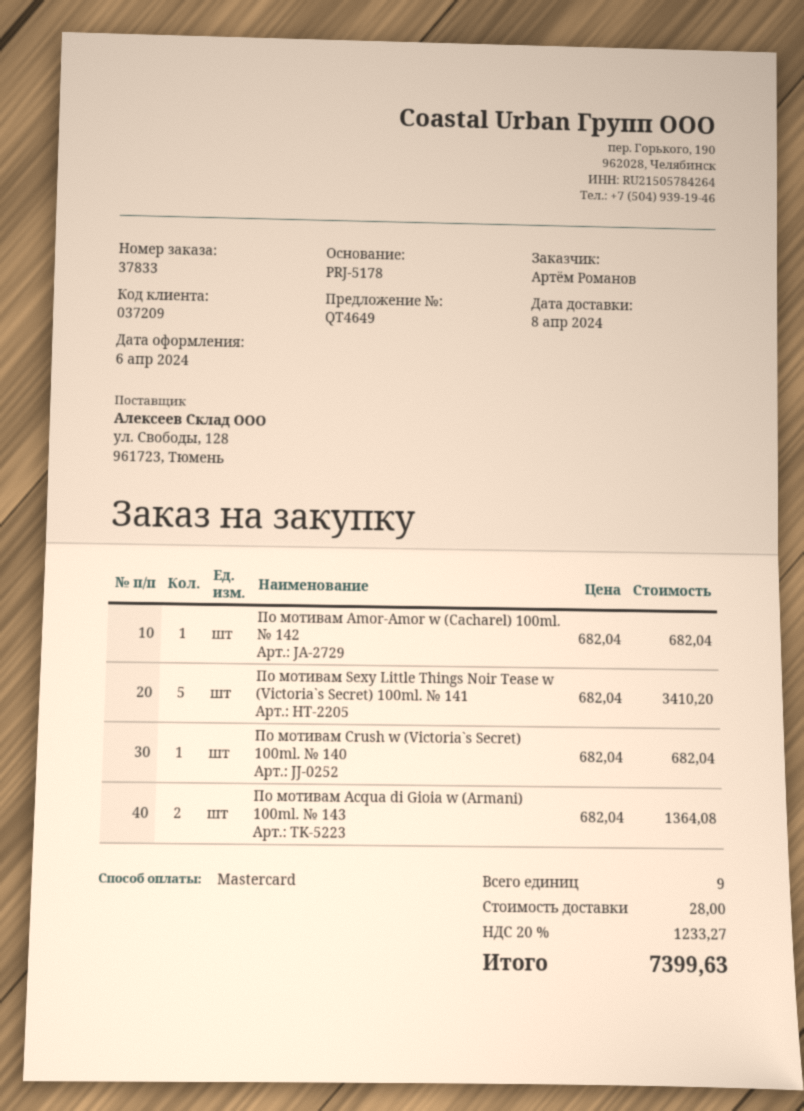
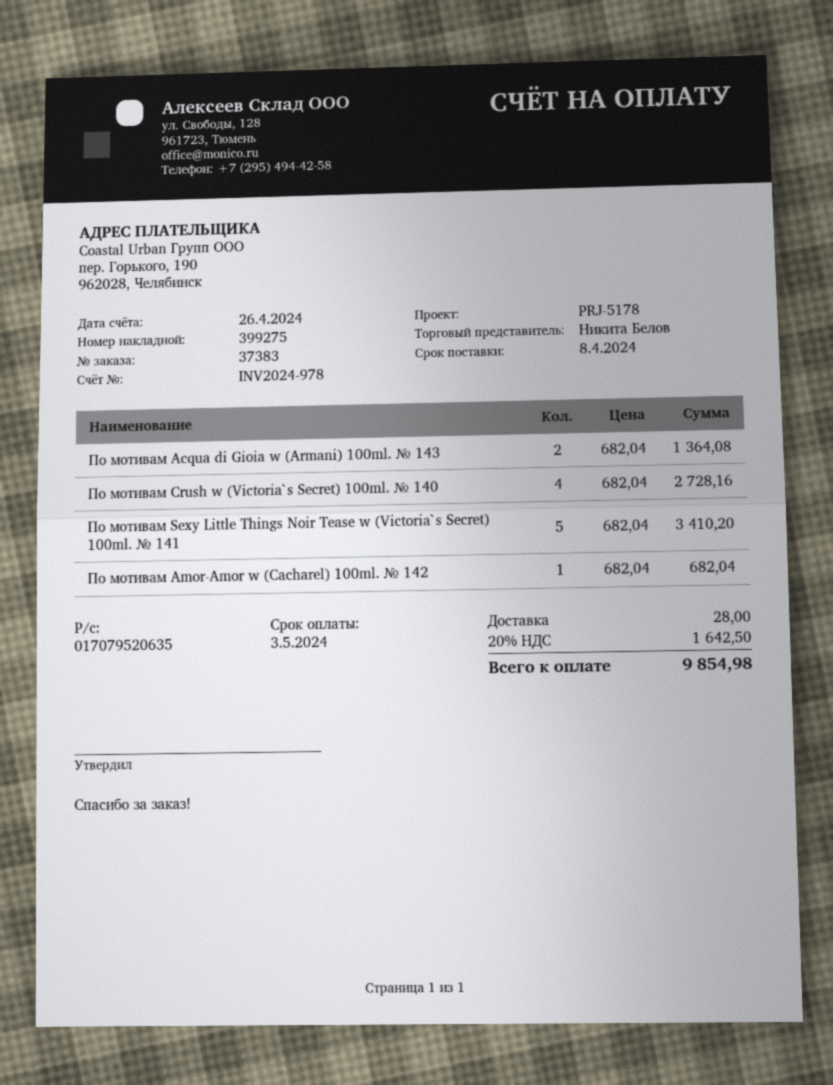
order number: 37833 -> 37383
По мотивам Crush w (Victoria`s Secret) 100ml. № 140: 1 x 682.04 = 682.04 -> 4 x 682.04 = 2728.16
tax: 20% = 1233.27 -> 20% = 1642.50
total: 7399.63 -> 9854.98

